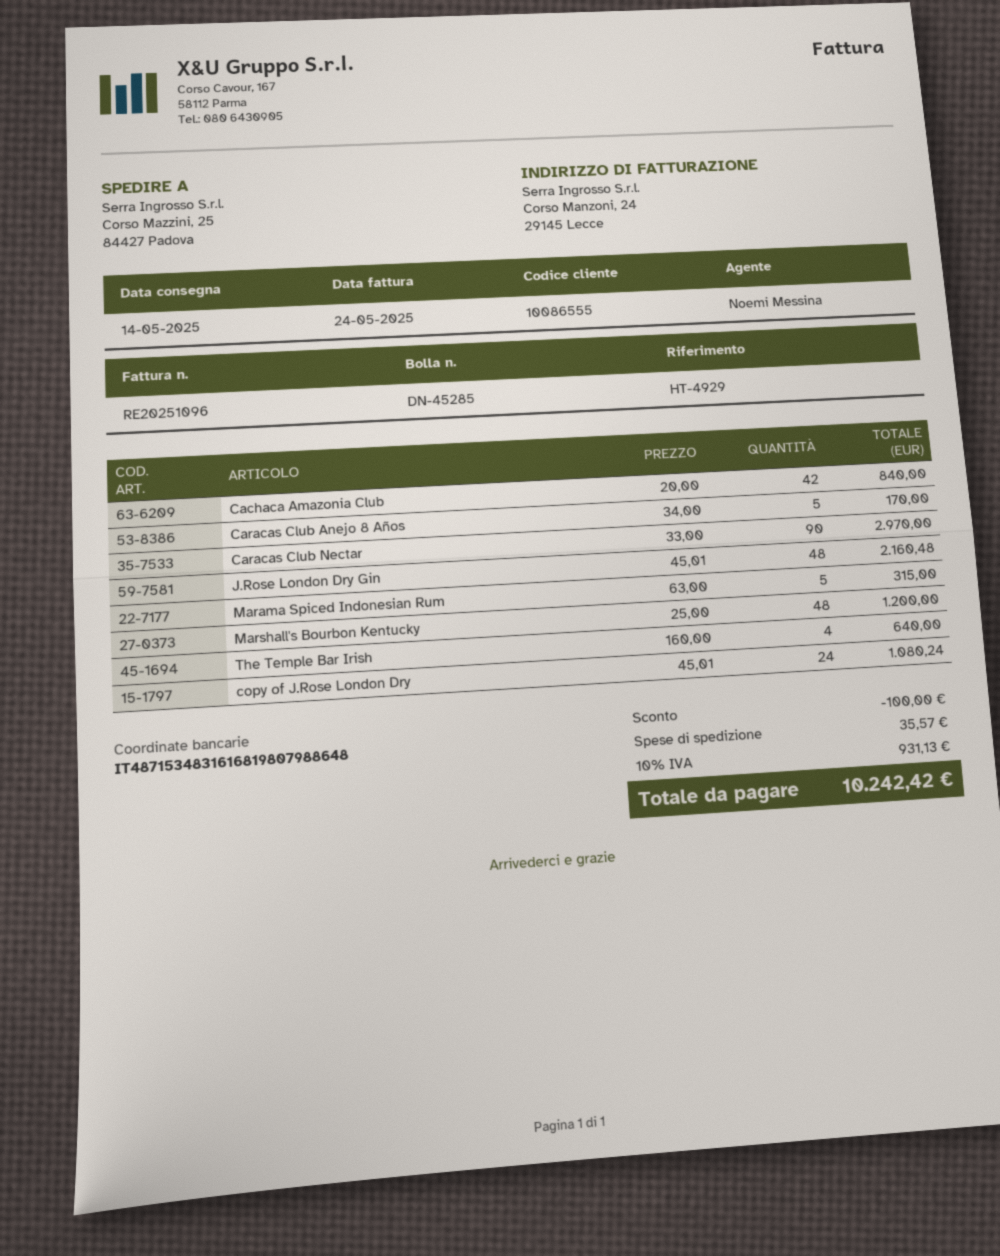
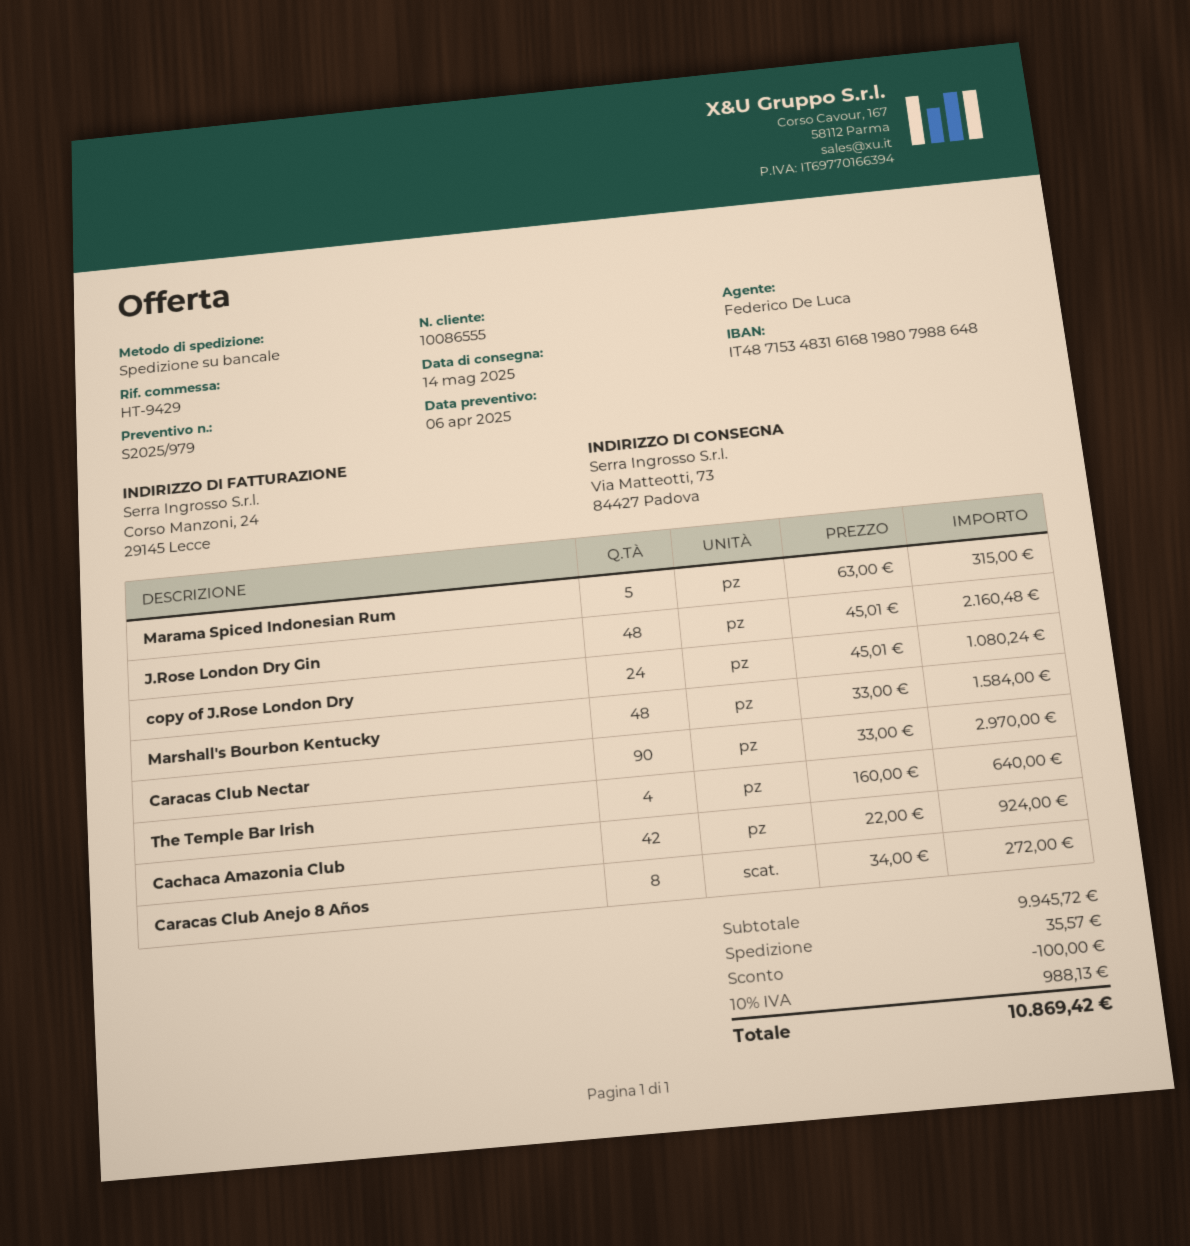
reference: HT-4929 -> HT-9429
sales rep: Noemi Messina -> Federico De Luca
ship to: Corso Mazzini, 25, 84427 Padova -> Via Matteotti, 73, 84427 Padova
Cachaca Amazonia Club: 42 x 20.00 = 840.00 -> 42 x 22.00 = 924.00
Caracas Club Anejo 8 Años: 5 x 34.00 = 170.00 -> 8 x 34.00 = 272.00
Marshall's Bourbon Kentucky: 48 x 25.00 = 1200.00 -> 48 x 33.00 = 1584.00
tax: 10% = 931.13 -> 10% = 988.13
total: 10242.42 -> 10869.42

